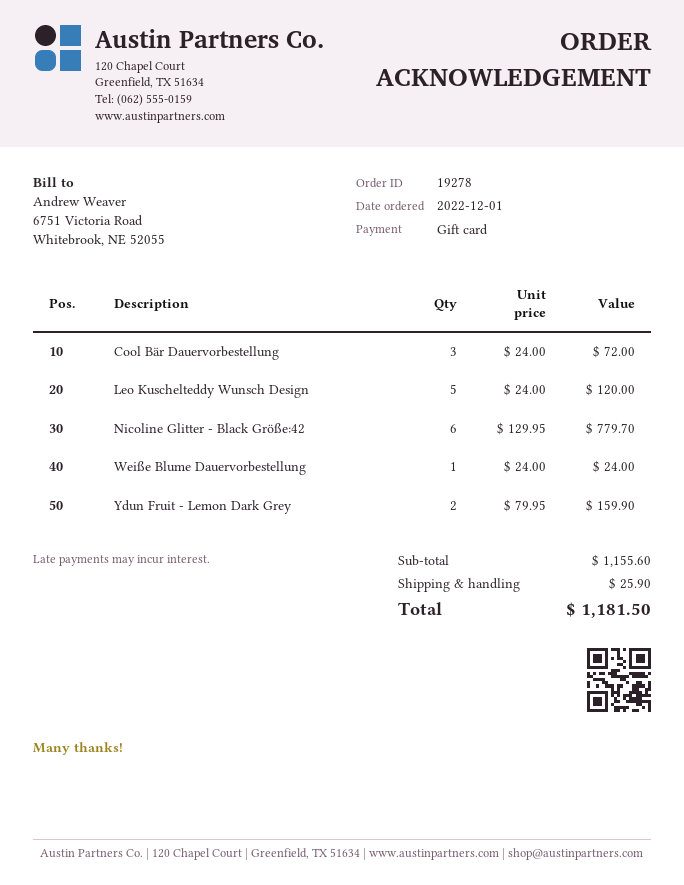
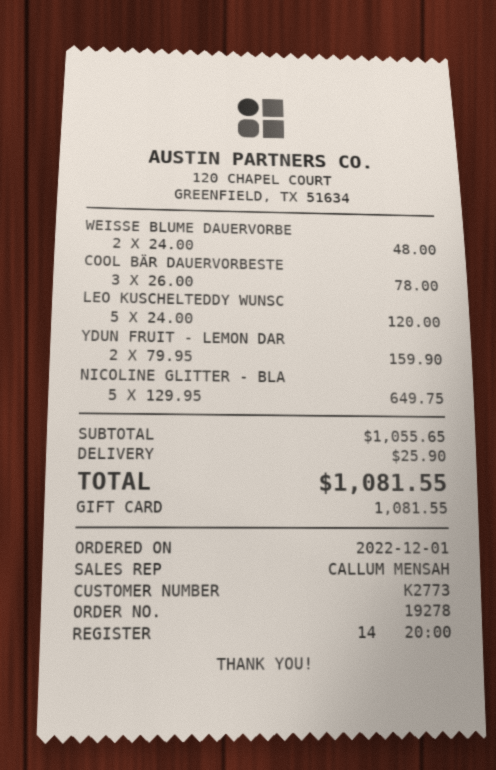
Cool Bär Dauervorbestellung: 3 x 24.00 = 72.00 -> 3 x 26.00 = 78.00
Nicoline Glitter - Black Größe:42: 6 x 129.95 = 779.70 -> 5 x 129.95 = 649.75
Weiße Blume Dauervorbestellung: 1 x 24.00 = 24.00 -> 2 x 24.00 = 48.00
subtotal: 1155.60 -> 1055.65
total: 1181.50 -> 1081.55

